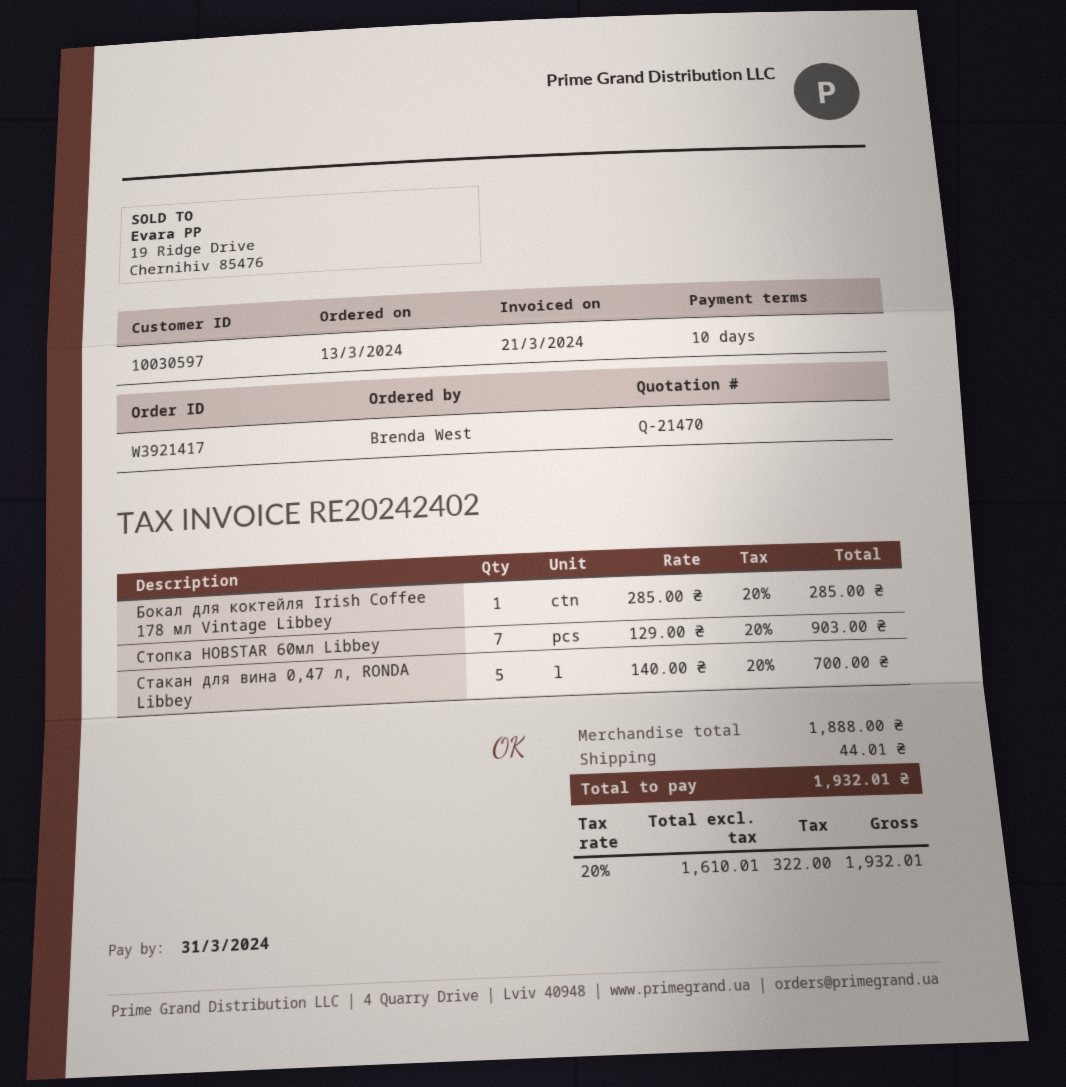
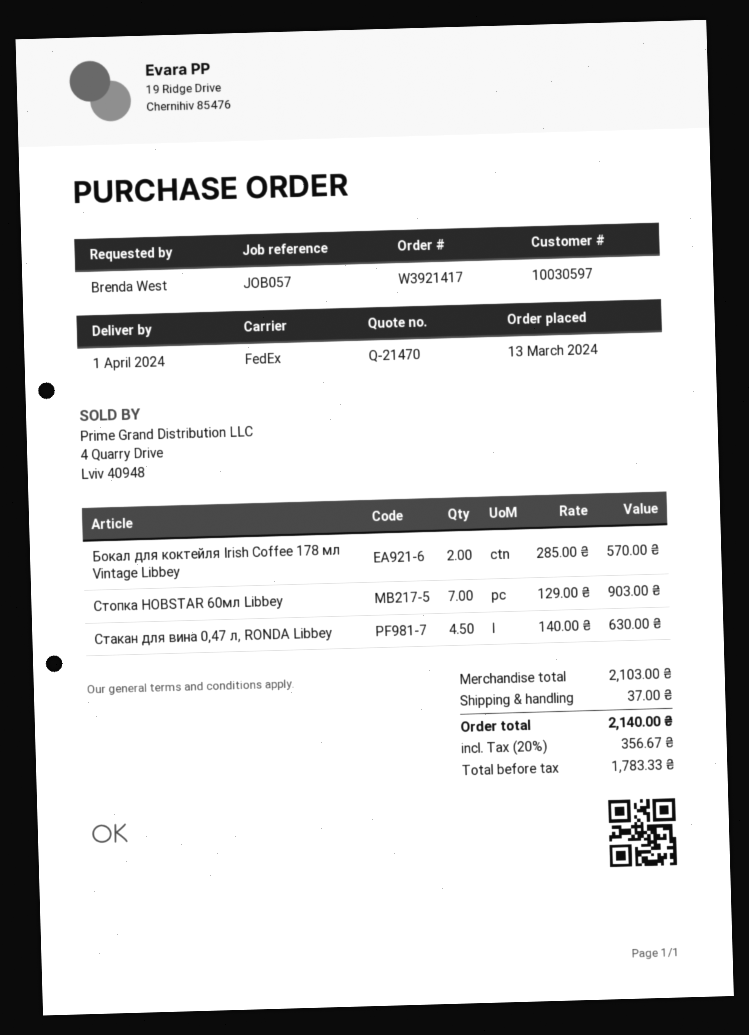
Бокал для коктейля Irish Coffee 178 мл Vintage Libbey: 1 x 285.00 = 285.00 -> 2 x 285.00 = 570.00
Стакан для вина 0,47 л, RONDA Libbey: 5 x 140.00 = 700.00 -> 4.5 x 140.00 = 630.00
subtotal: 1888.00 -> 2103.00
shipping: 44.01 -> 37.00
net: 1610.01 -> 1783.33
tax: 20% = 322.00 -> 20% = 356.67
total: 1932.01 -> 2140.00

